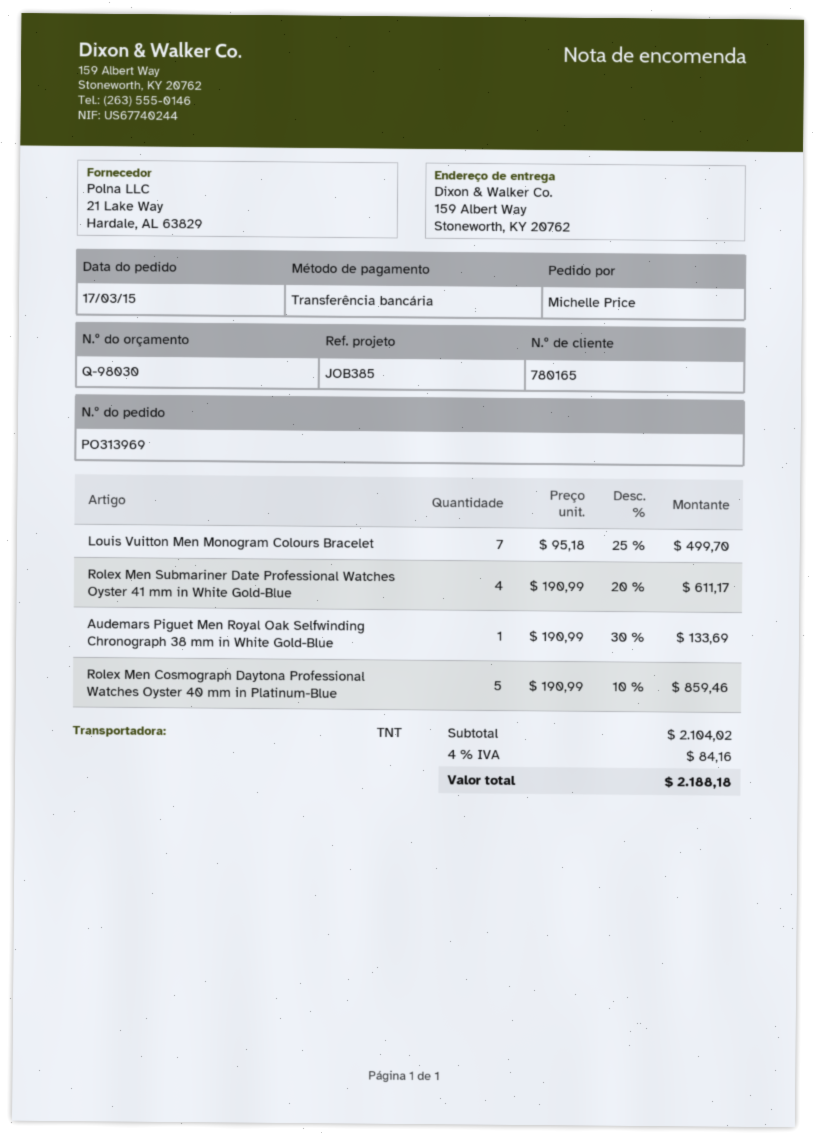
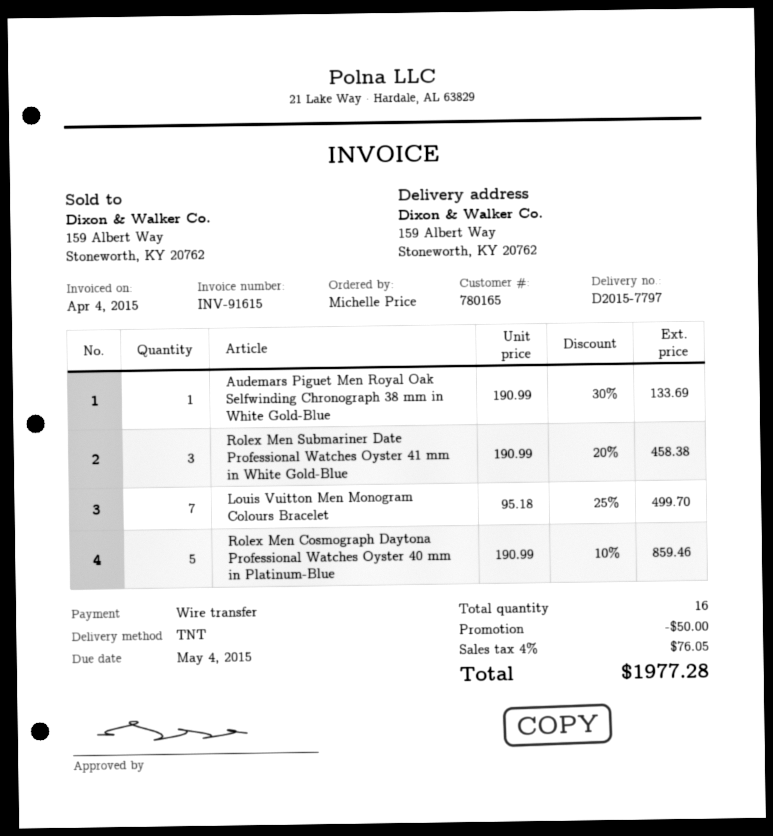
Rolex Men Submariner Date Professional Watches Oyster 41 mm in White Gold-Blue: 4 x 190.99 - 20% = 611.17 -> 3 x 190.99 - 20% = 458.38
discount: none -> 50.00
tax: 4% = 84.16 -> 4% = 76.05
total: 2188.18 -> 1977.28

